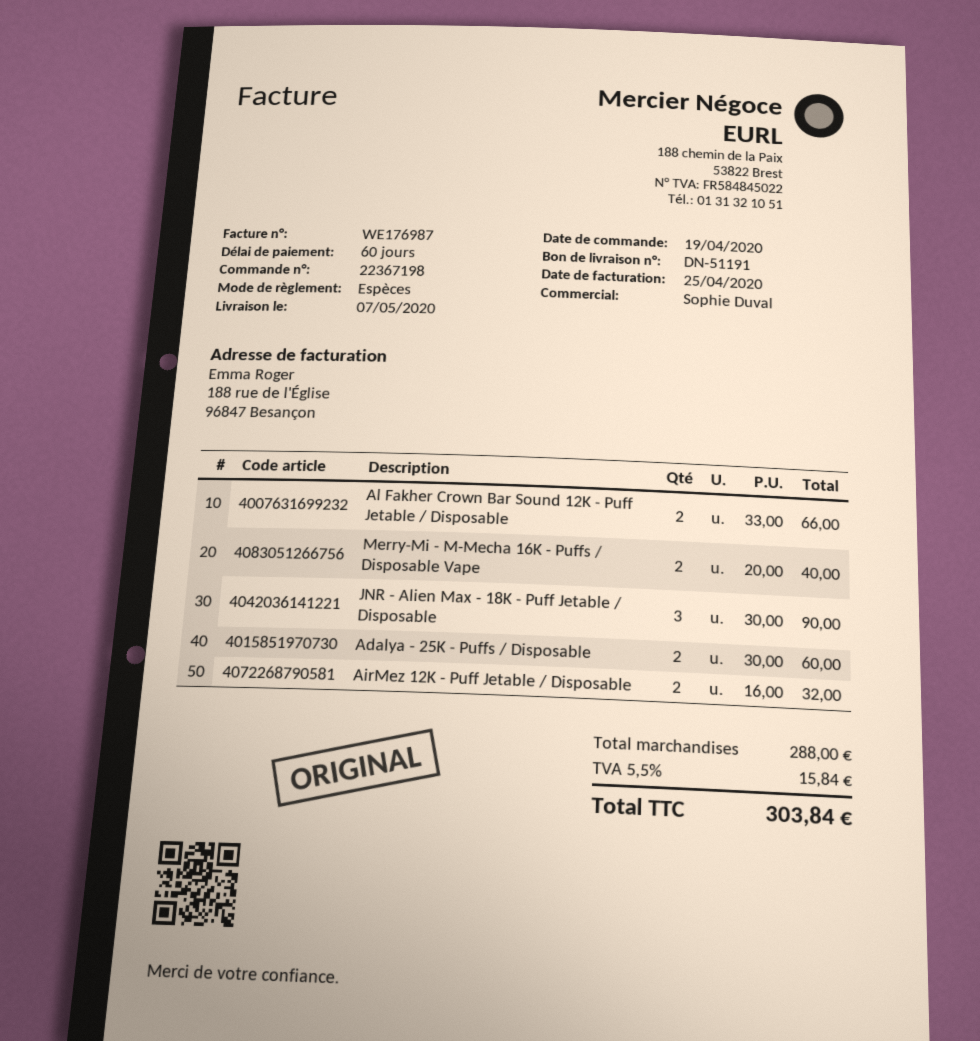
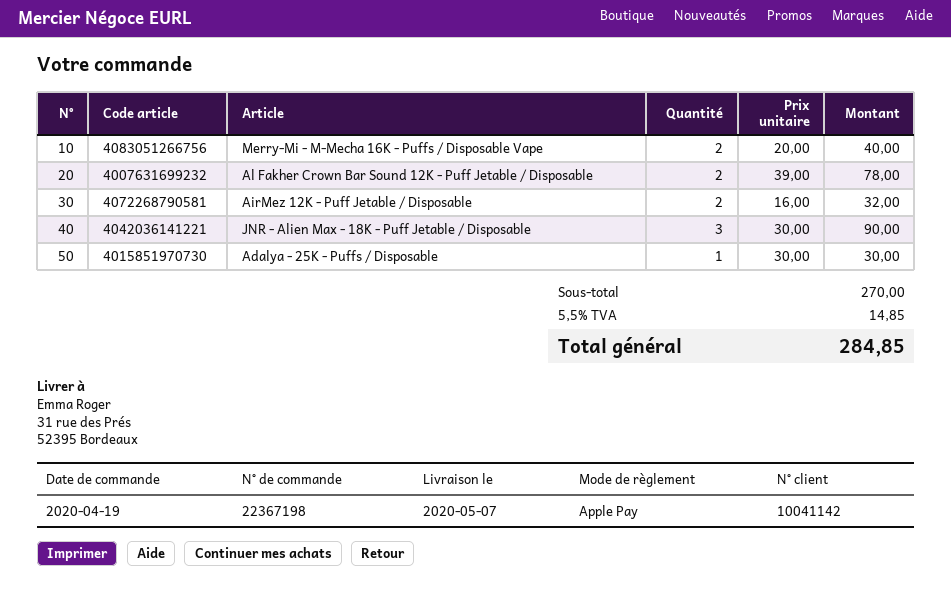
payment method: cash -> Apple Pay
Al Fakher Crown Bar Sound 12K - Puff Jetable / Disposable: 2 x 33.00 = 66.00 -> 2 x 39.00 = 78.00
Adalya - 25K - Puffs / Disposable: 2 x 30.00 = 60.00 -> 1 x 30.00 = 30.00
subtotal: 288.00 -> 270.00
tax: 5.5% = 15.84 -> 5.5% = 14.85
total: 303.84 -> 284.85

